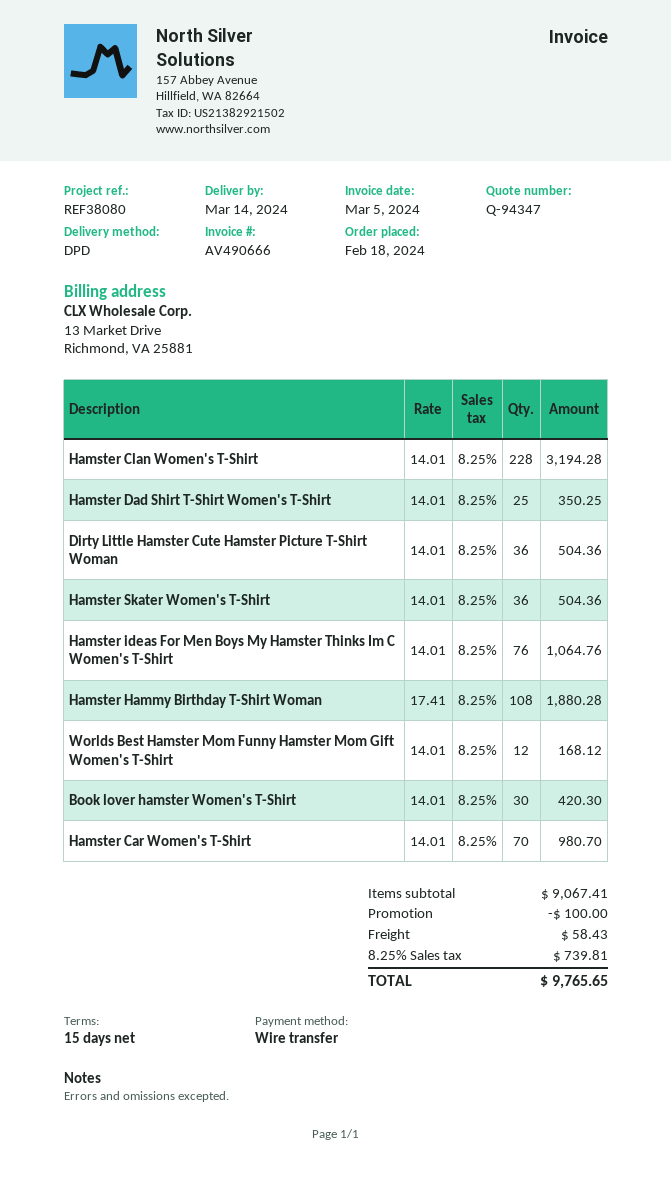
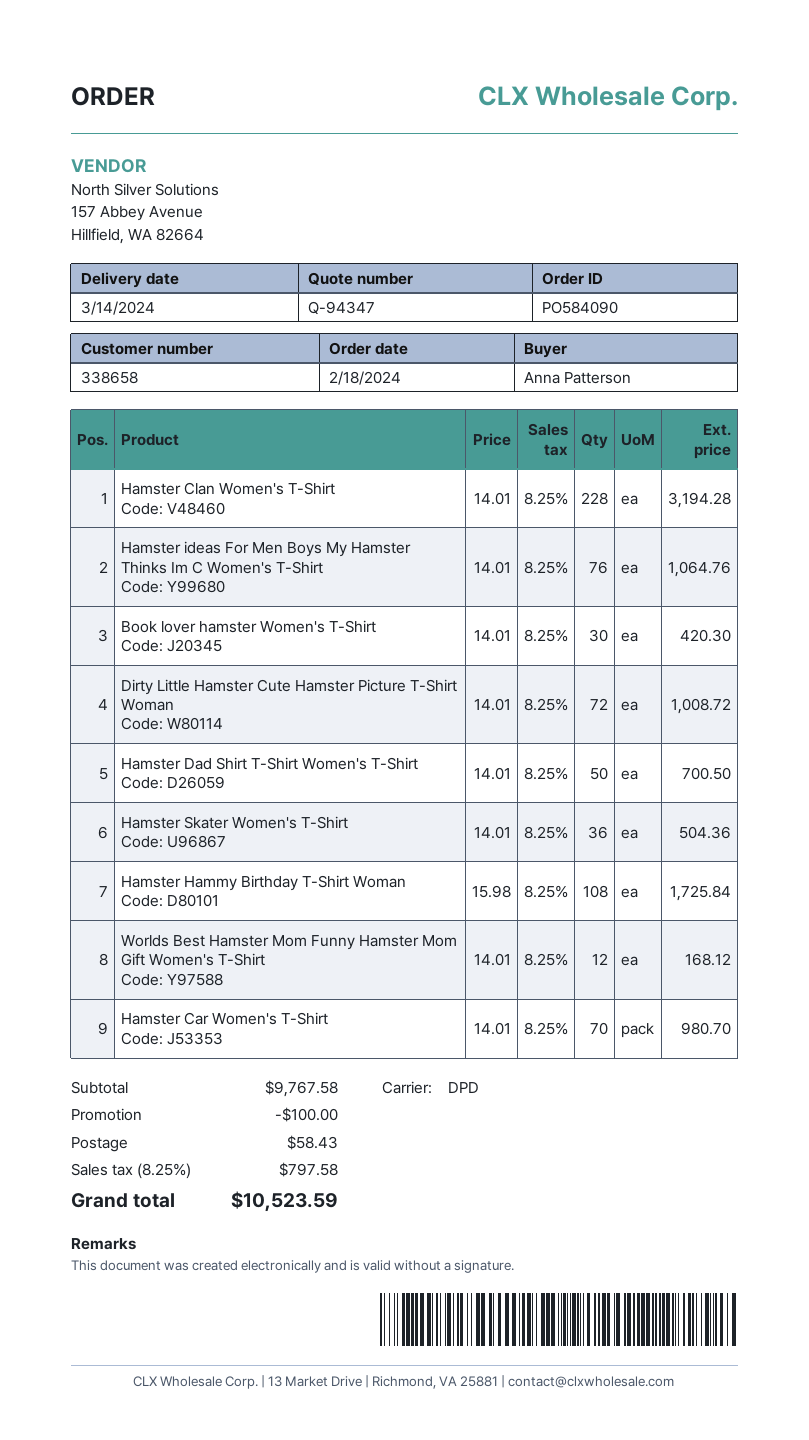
Hamster Dad Shirt T-Shirt Women's T-Shirt: 25 x 14.01 = 350.25 -> 50 x 14.01 = 700.50
Dirty Little Hamster Cute Hamster Picture T-Shirt Woman: 36 x 14.01 = 504.36 -> 72 x 14.01 = 1008.72
Hamster Hammy Birthday T-Shirt Woman: 108 x 17.41 = 1880.28 -> 108 x 15.98 = 1725.84
subtotal: 9067.41 -> 9767.58
tax: 8.25% = 739.81 -> 8.25% = 797.58
total: 9765.65 -> 10523.59

